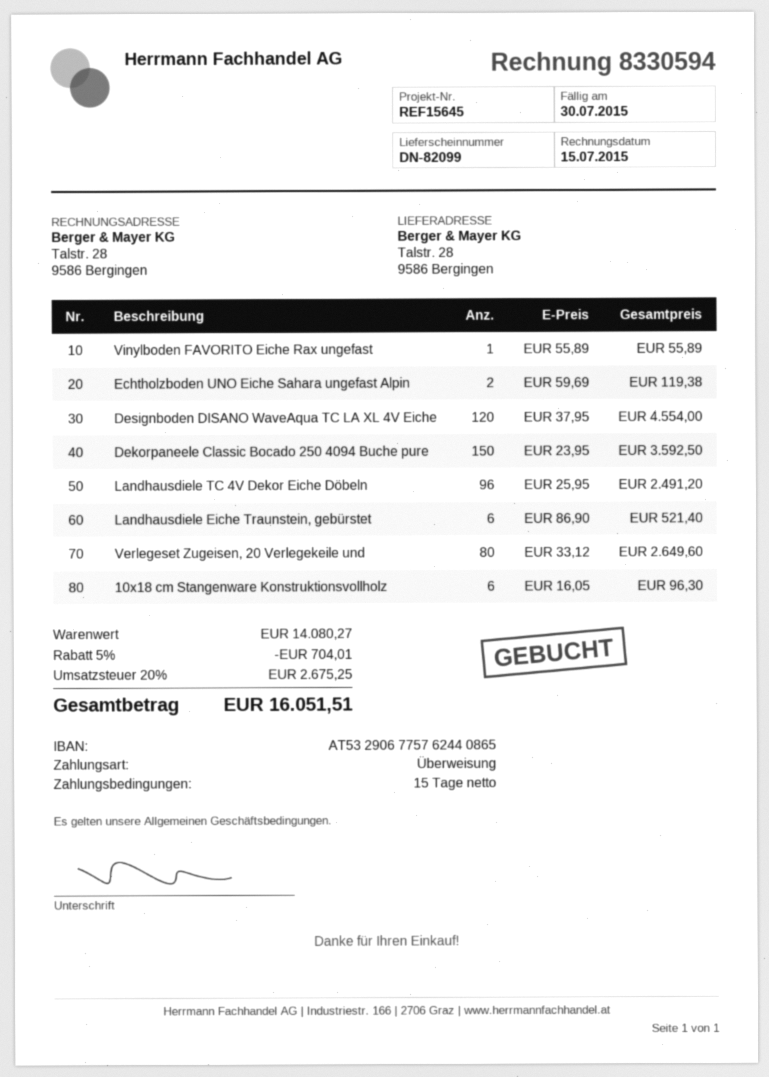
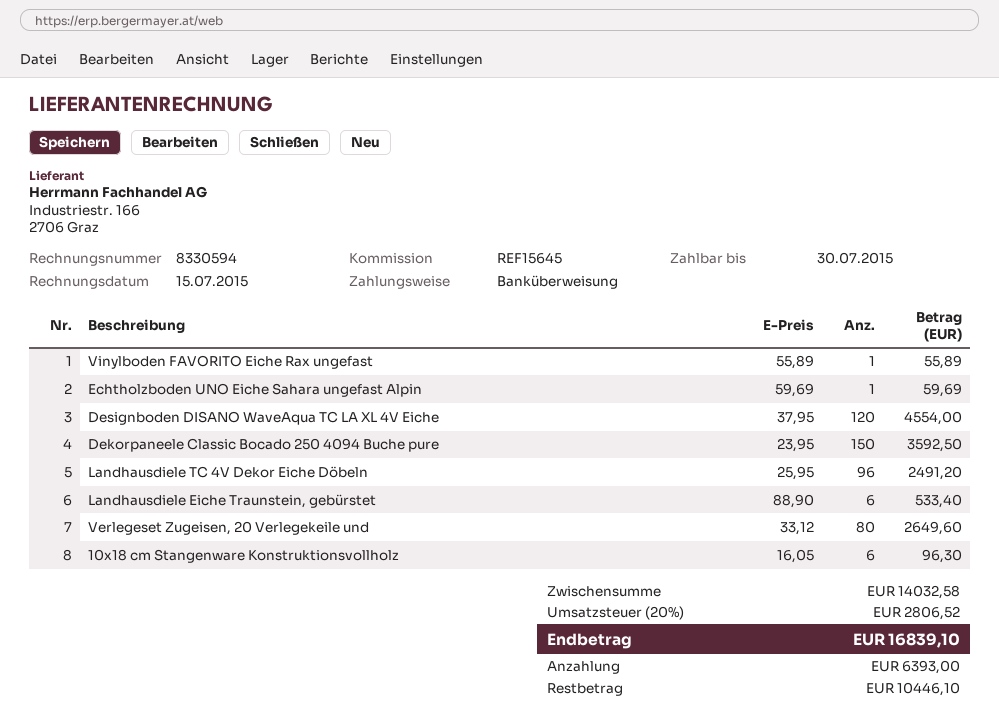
Echtholzboden UNO Eiche Sahara ungefast Alpin: 2 x 59.69 = 119.38 -> 1 x 59.69 = 59.69
Landhausdiele Eiche Traunstein, gebürstet: 6 x 86.90 = 521.40 -> 6 x 88.90 = 533.40
subtotal: 14080.27 -> 14032.58
discount: 5% = 704.01 -> none
tax: 20% = 2675.25 -> 20% = 2806.52
total: 16051.51 -> 16839.10

